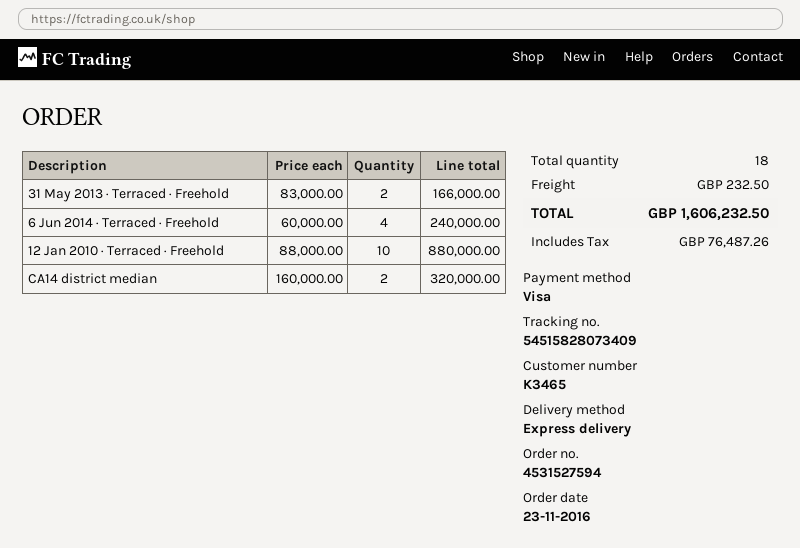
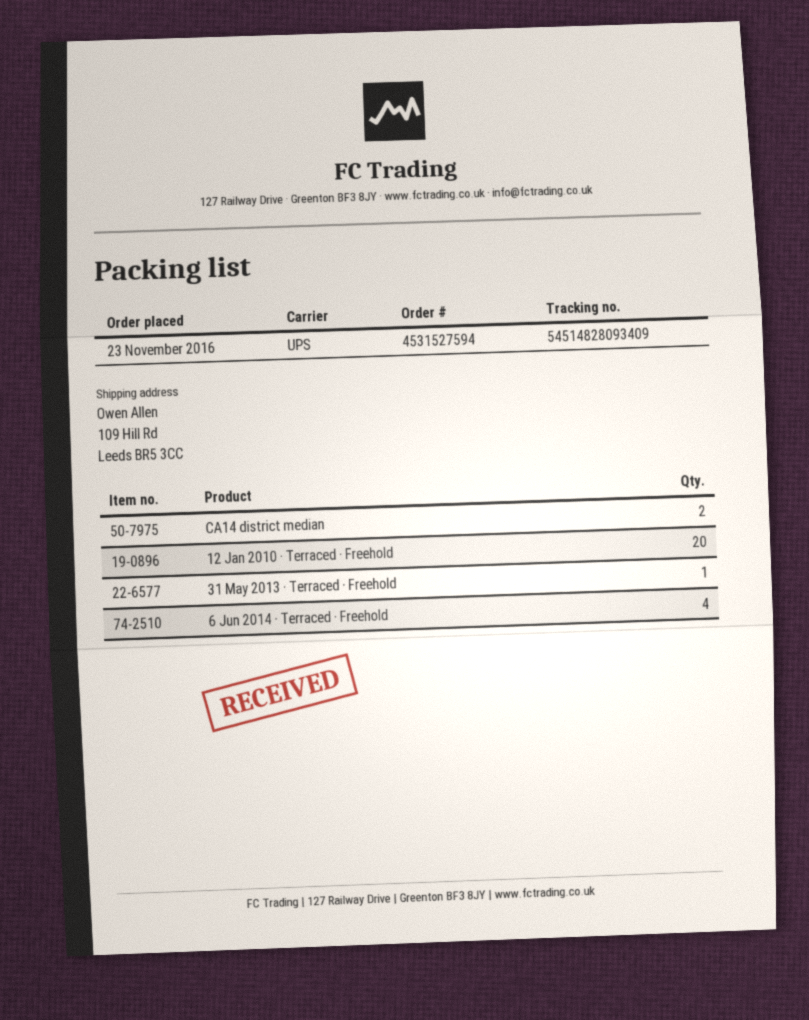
shipping method: express -> UPS
tracking number: 54515828073409 -> 54514828093409
31 May 2013 · Terraced · Freehold: 2 -> 1
12 Jan 2010 · Terraced · Freehold: 10 -> 20

